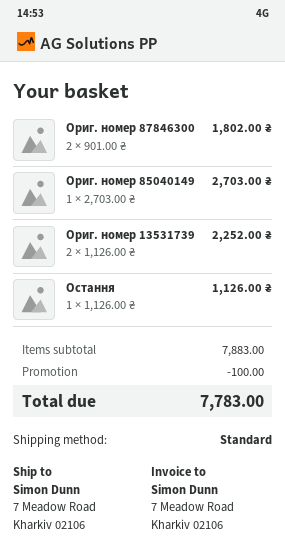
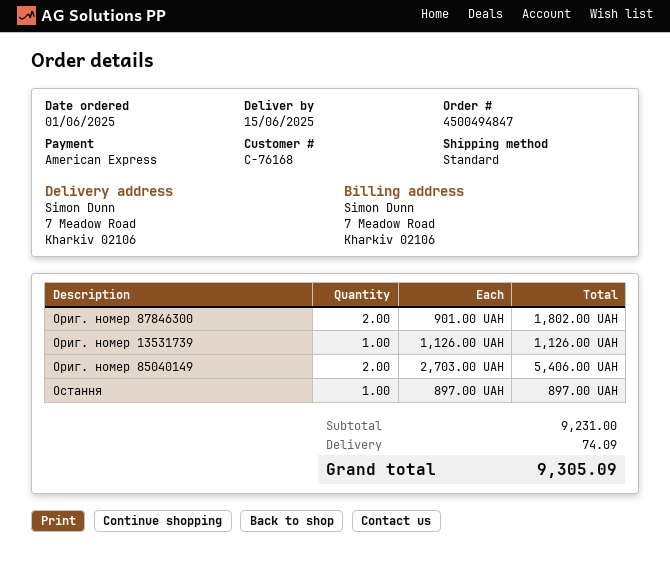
Ориг. номер 85040149: 1 x 2703.00 = 2703.00 -> 2 x 2703.00 = 5406.00
Ориг. номер 13531739: 2 x 1126.00 = 2252.00 -> 1 x 1126.00 = 1126.00
Остання: 1 x 1126.00 = 1126.00 -> 1 x 897.00 = 897.00
subtotal: 7883.00 -> 9231.00
discount: 100.00 -> none
shipping: none -> 74.09
total: 7783.00 -> 9305.09

